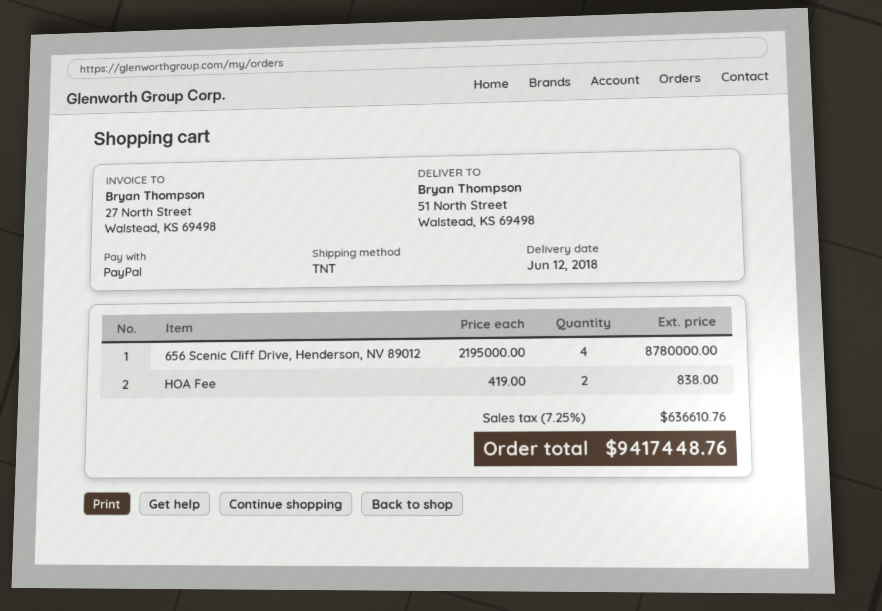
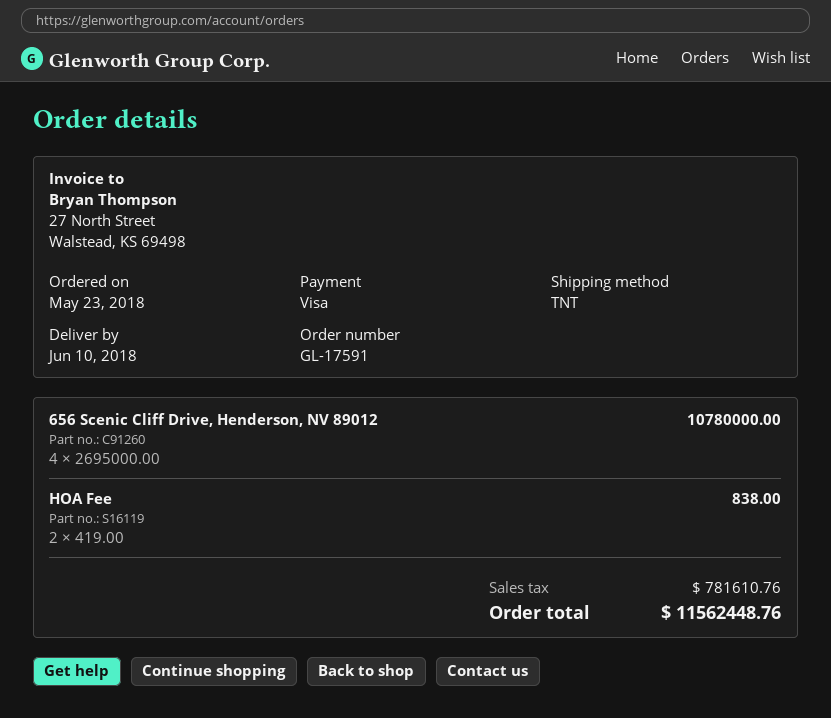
delivery date: 2018-06-12 -> 2018-06-10
payment method: PayPal -> Visa
656 Scenic Cliff Drive, Henderson, NV 89012: 4 x 2195000.00 = 8780000.00 -> 4 x 2695000.00 = 10780000.00
tax: 636610.76 -> 781610.76
total: 9417448.76 -> 11562448.76

